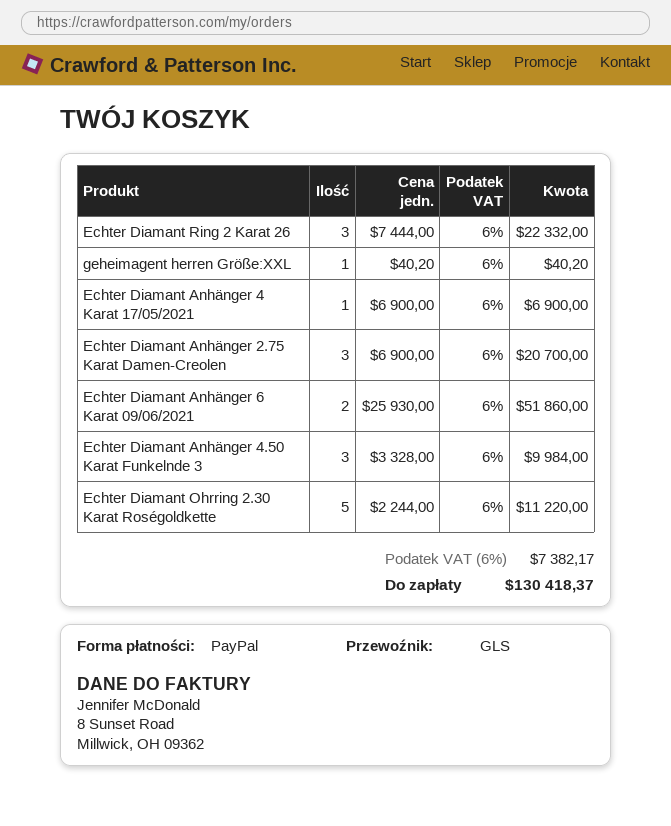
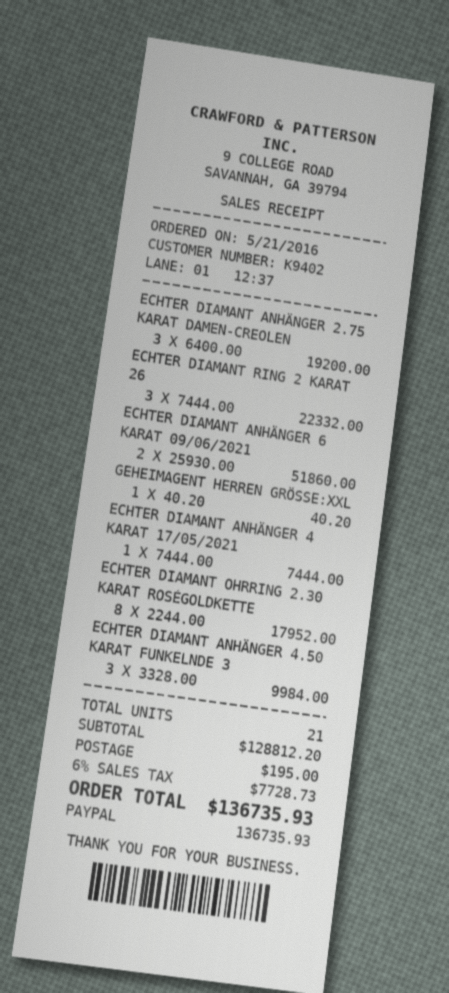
Echter Diamant Anhänger 4 Karat 17/05/2021: 1 x 6900.00 = 6900.00 -> 1 x 7444.00 = 7444.00
Echter Diamant Anhänger 2.75 Karat Damen-Creolen: 3 x 6900.00 = 20700.00 -> 3 x 6400.00 = 19200.00
Echter Diamant Ohrring 2.30 Karat Roségoldkette: 5 x 2244.00 = 11220.00 -> 8 x 2244.00 = 17952.00
shipping: none -> 195.00
tax: 6% = 7382.17 -> 6% = 7728.73
total: 130418.37 -> 136735.93

